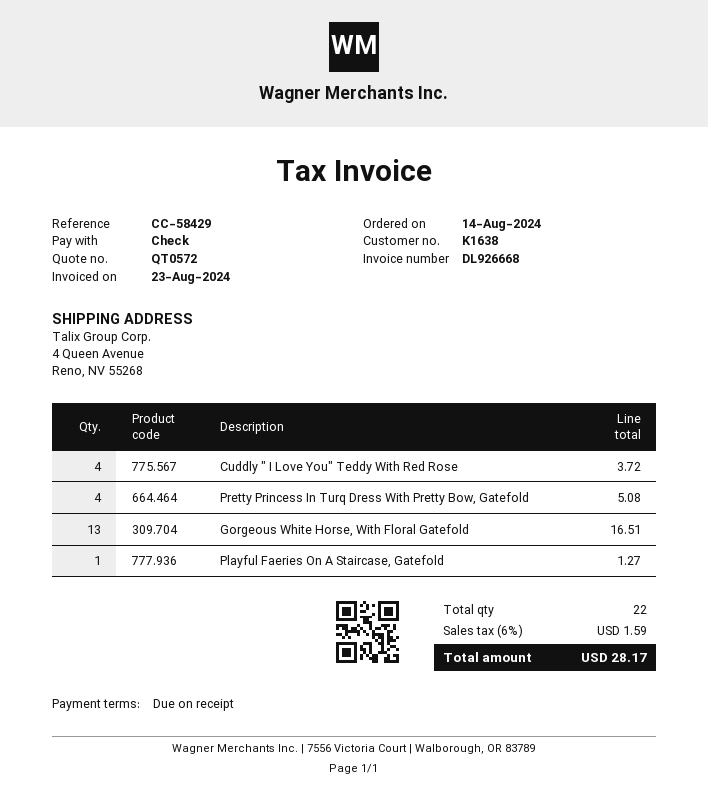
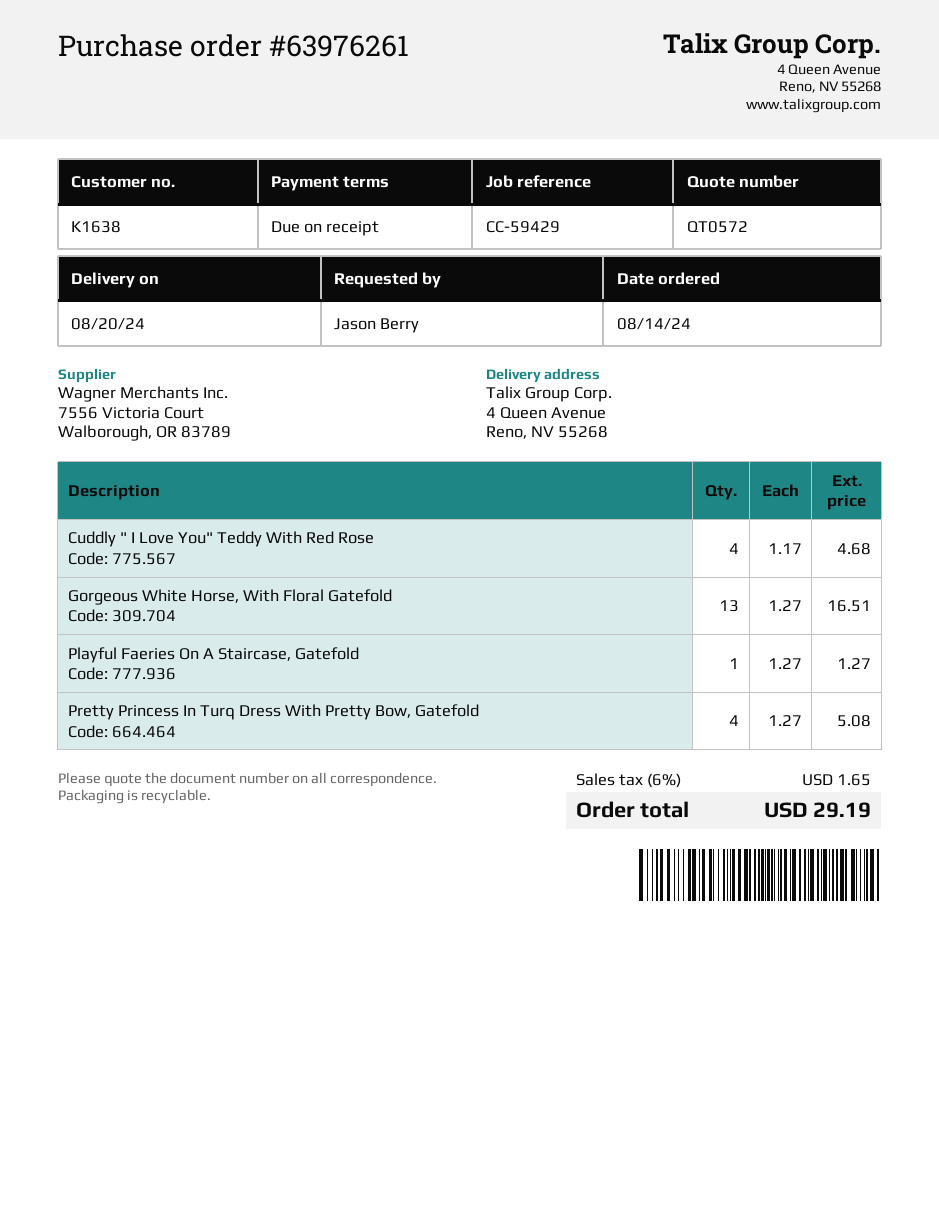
reference: CC-58429 -> CC-59429
Cuddly " I Love You" Teddy With Red Rose: 4 for 3.72 -> 4 for 4.68
tax: 6% = 1.59 -> 6% = 1.65
total: 28.17 -> 29.19

